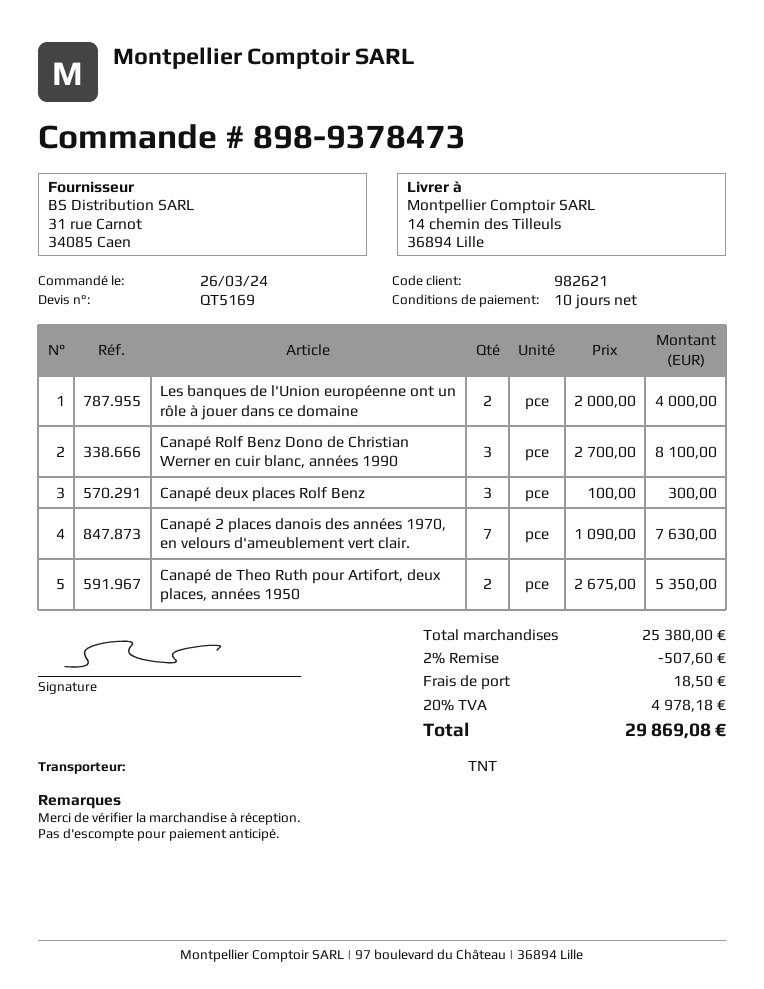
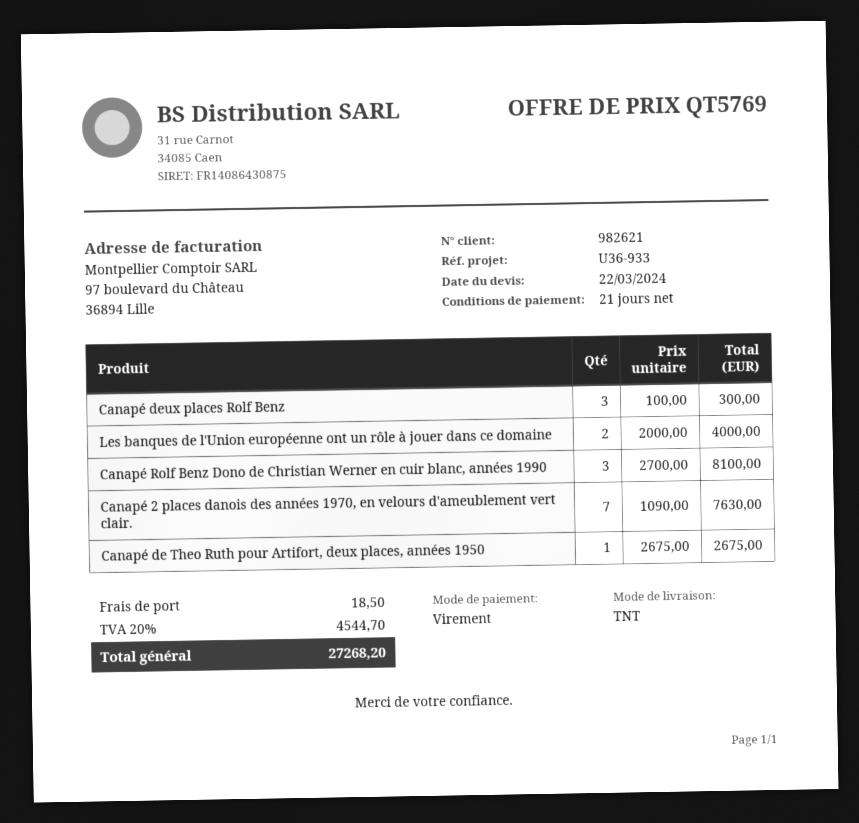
quote number: QT5169 -> QT5769
payment terms: 10 days -> 21 days
Canapé de Theo Ruth pour Artifort, deux places, années 1950: 2 x 2675.00 = 5350.00 -> 1 x 2675.00 = 2675.00
discount: 2% = 507.60 -> none
tax: 20% = 4978.18 -> 20% = 4544.70
total: 29869.08 -> 27268.20

